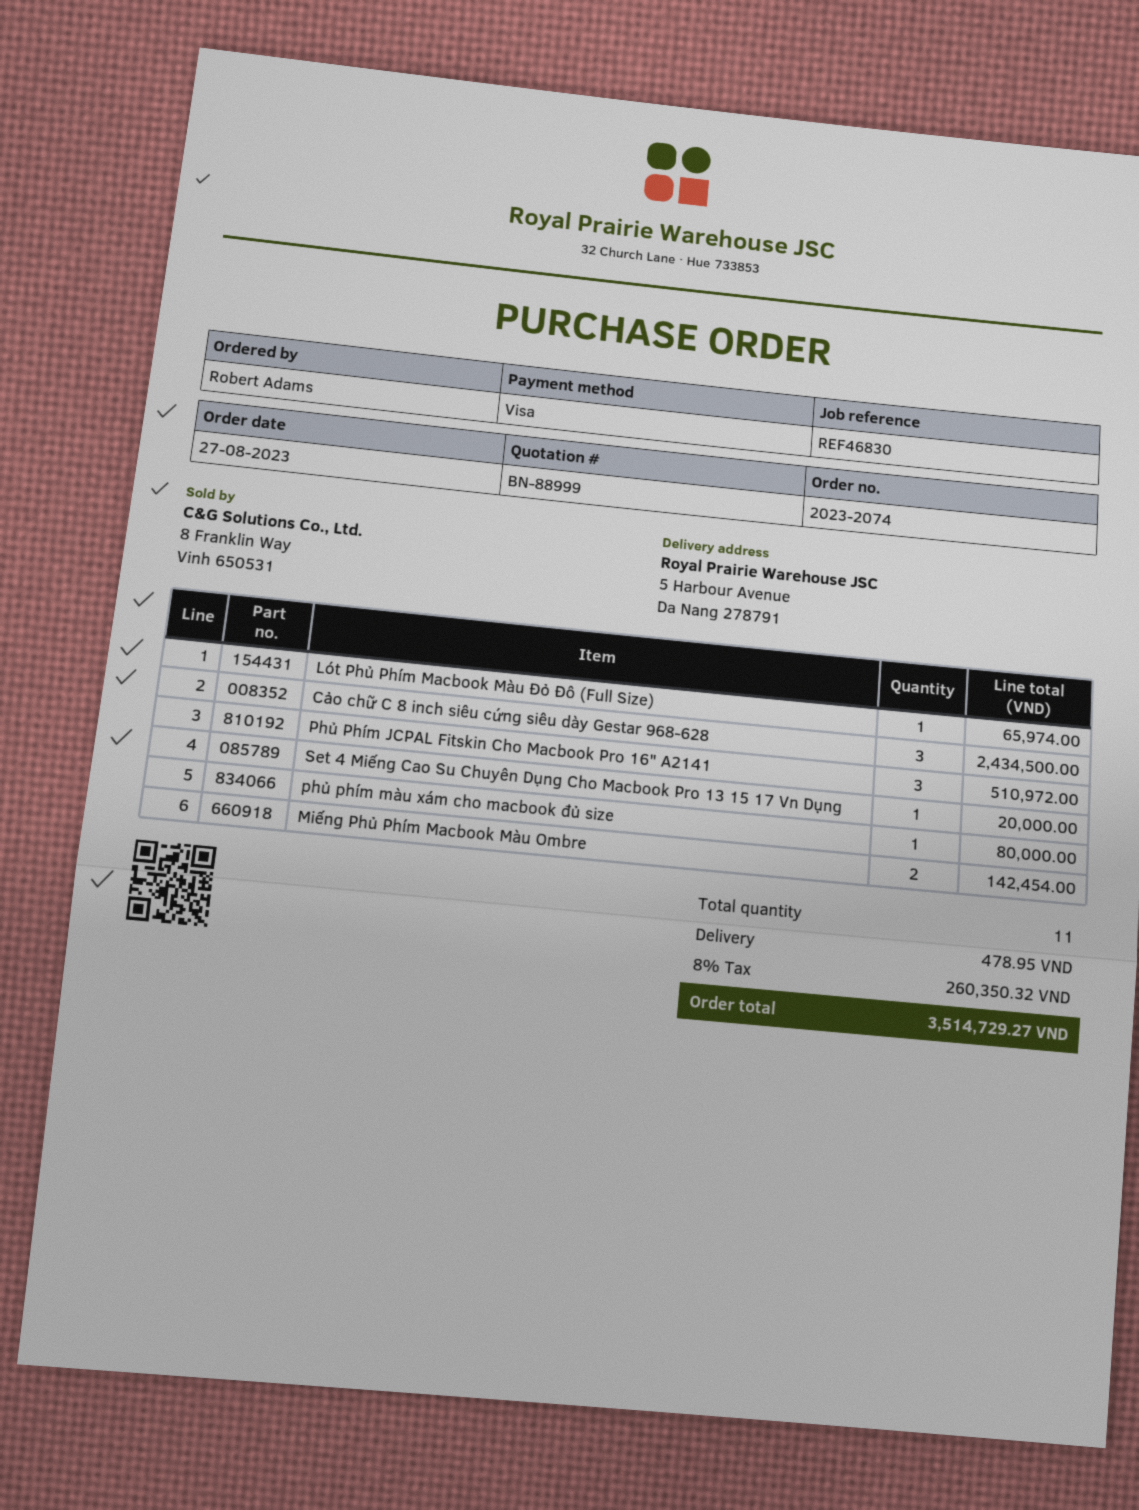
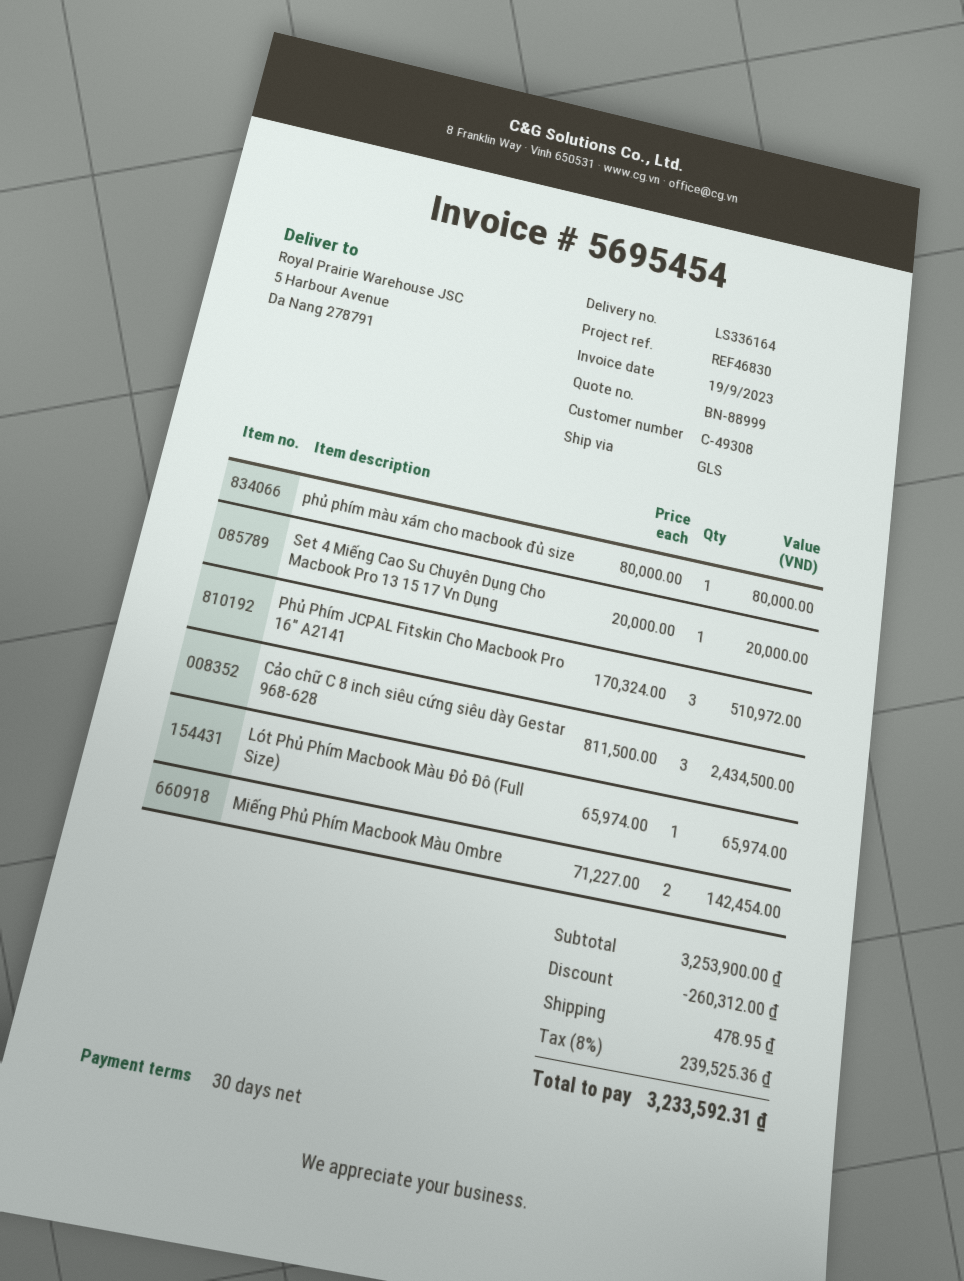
discount: none -> 260312.00
tax: 8% = 260350.32 -> 8% = 239525.36
total: 3514729.27 -> 3233592.31

